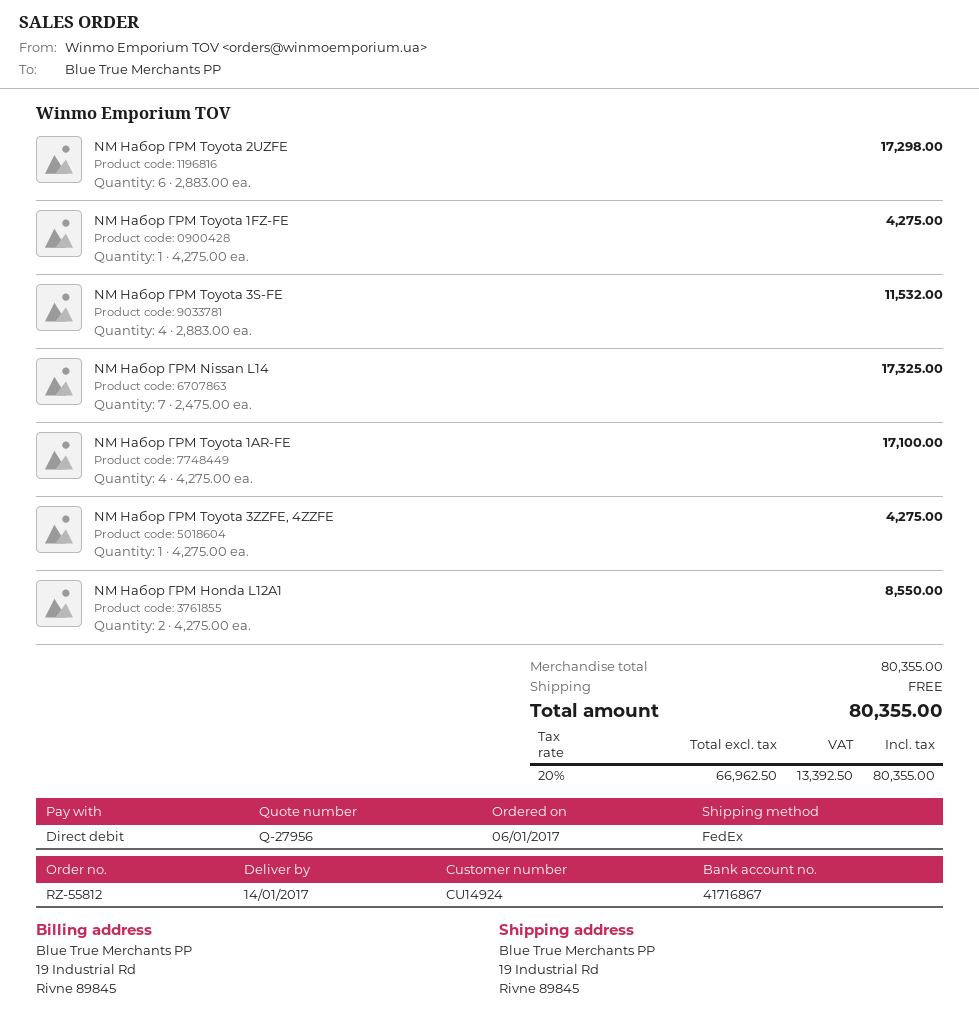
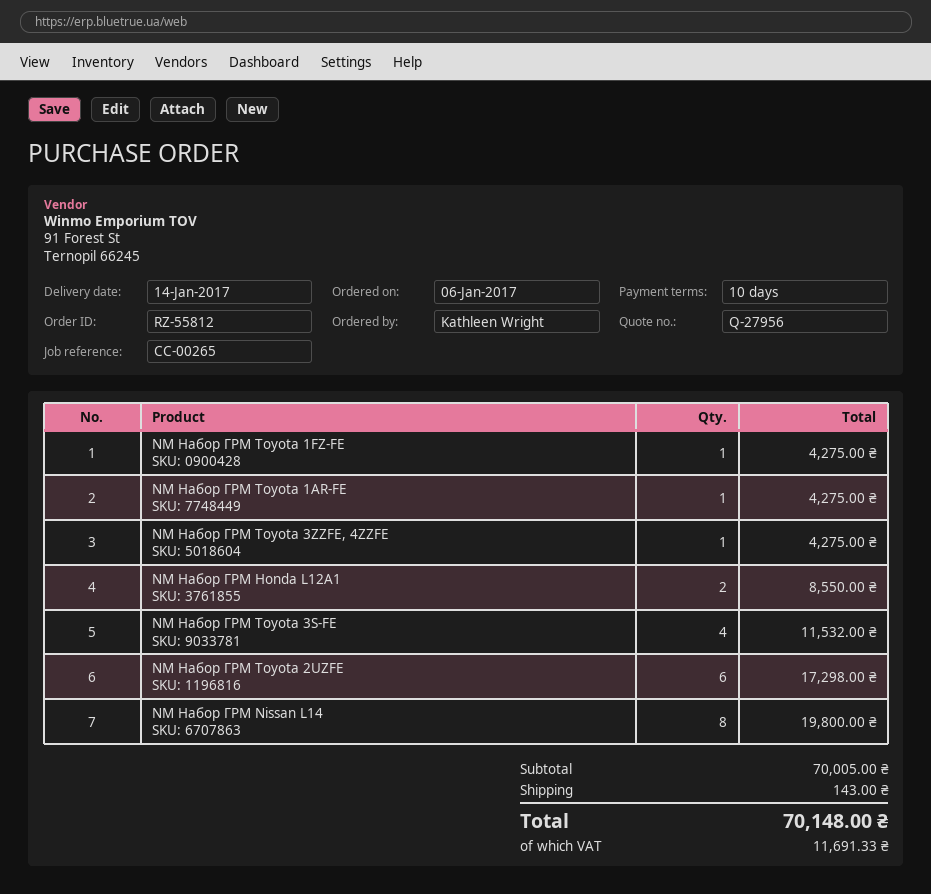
NM Набор ГРМ Nissan L14: 7 for 17325.00 -> 8 for 19800.00
NM Набор ГРМ Toyota 1AR-FE: 4 for 17100.00 -> 1 for 4275.00
subtotal: 80355.00 -> 70005.00
shipping: 0.00 -> 143.00
tax: 13392.50 -> 11691.33
total: 80355.00 -> 70148.00

